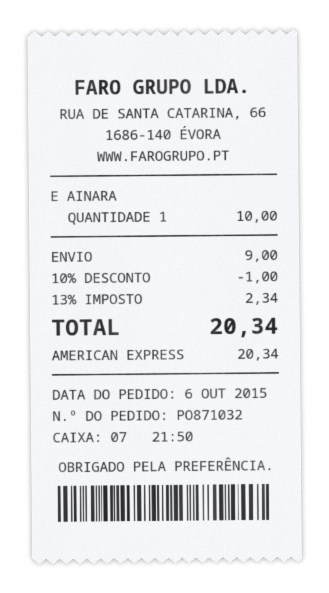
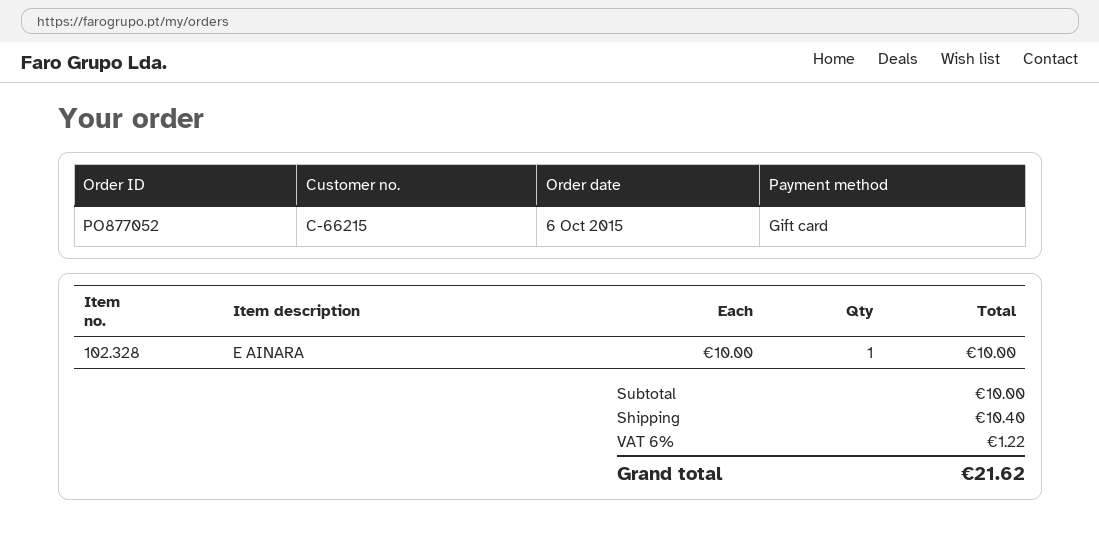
order number: PO871032 -> PO877052
payment method: American Express -> gift card
discount: 10% = 1.00 -> none
shipping: 9.00 -> 10.40
tax: 13% = 2.34 -> 6% = 1.22
total: 20.34 -> 21.62

